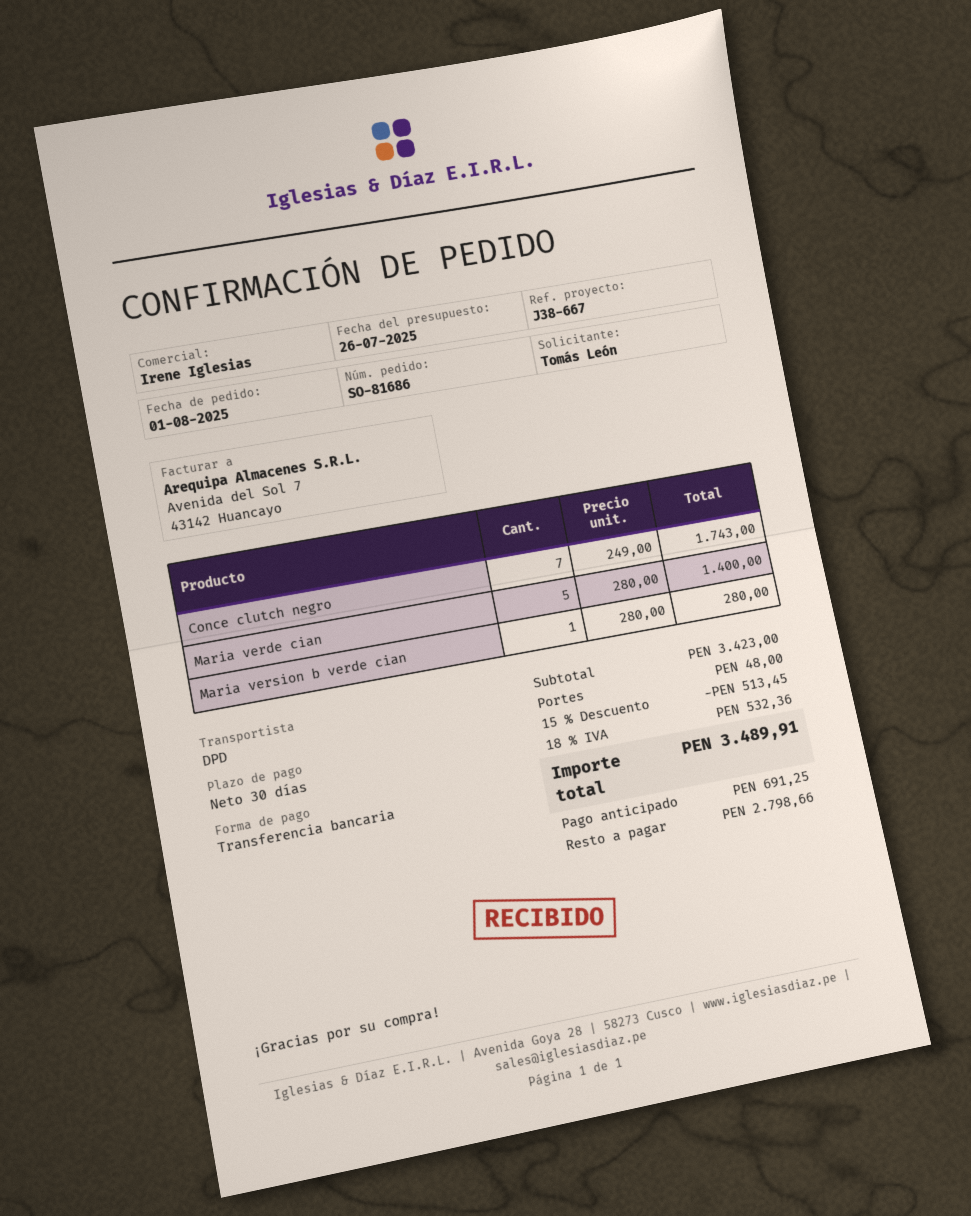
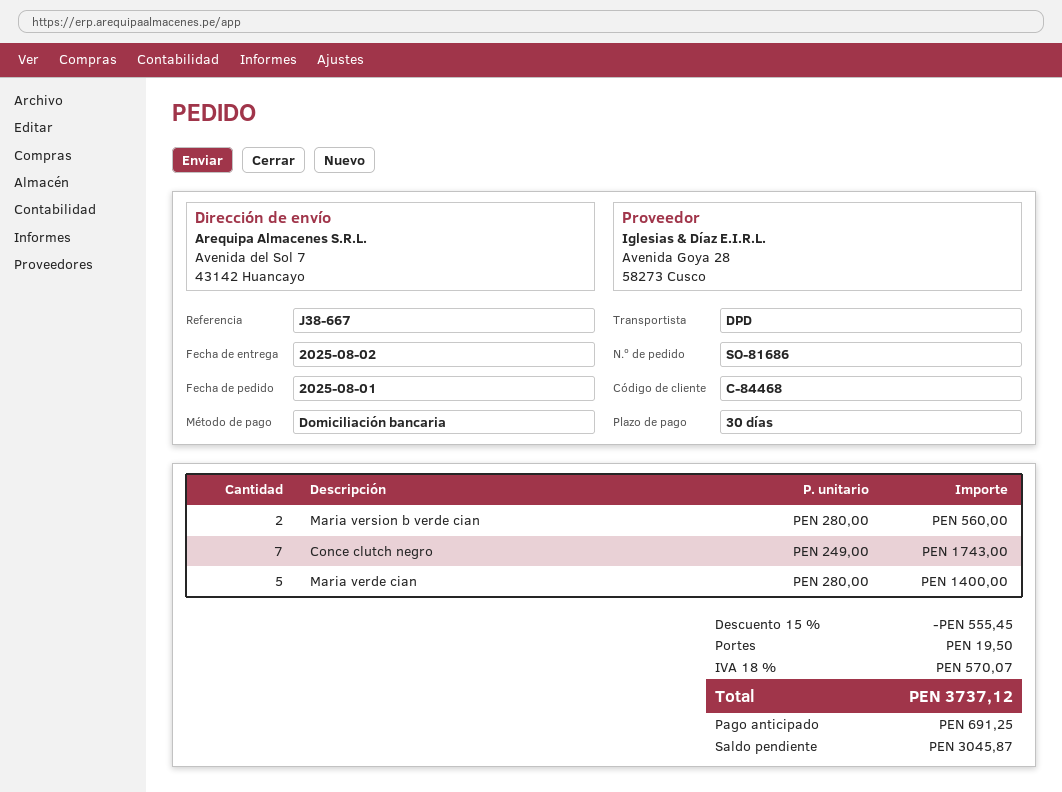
payment method: bank transfer -> direct debit
Maria version b verde cian: 1 x 280.00 = 280.00 -> 2 x 280.00 = 560.00
discount: 15% = 513.45 -> 15% = 555.45
shipping: 48.00 -> 19.50
tax: 18% = 532.36 -> 18% = 570.07
total: 3489.91 -> 3737.12
balance: 2798.66 -> 3045.87

